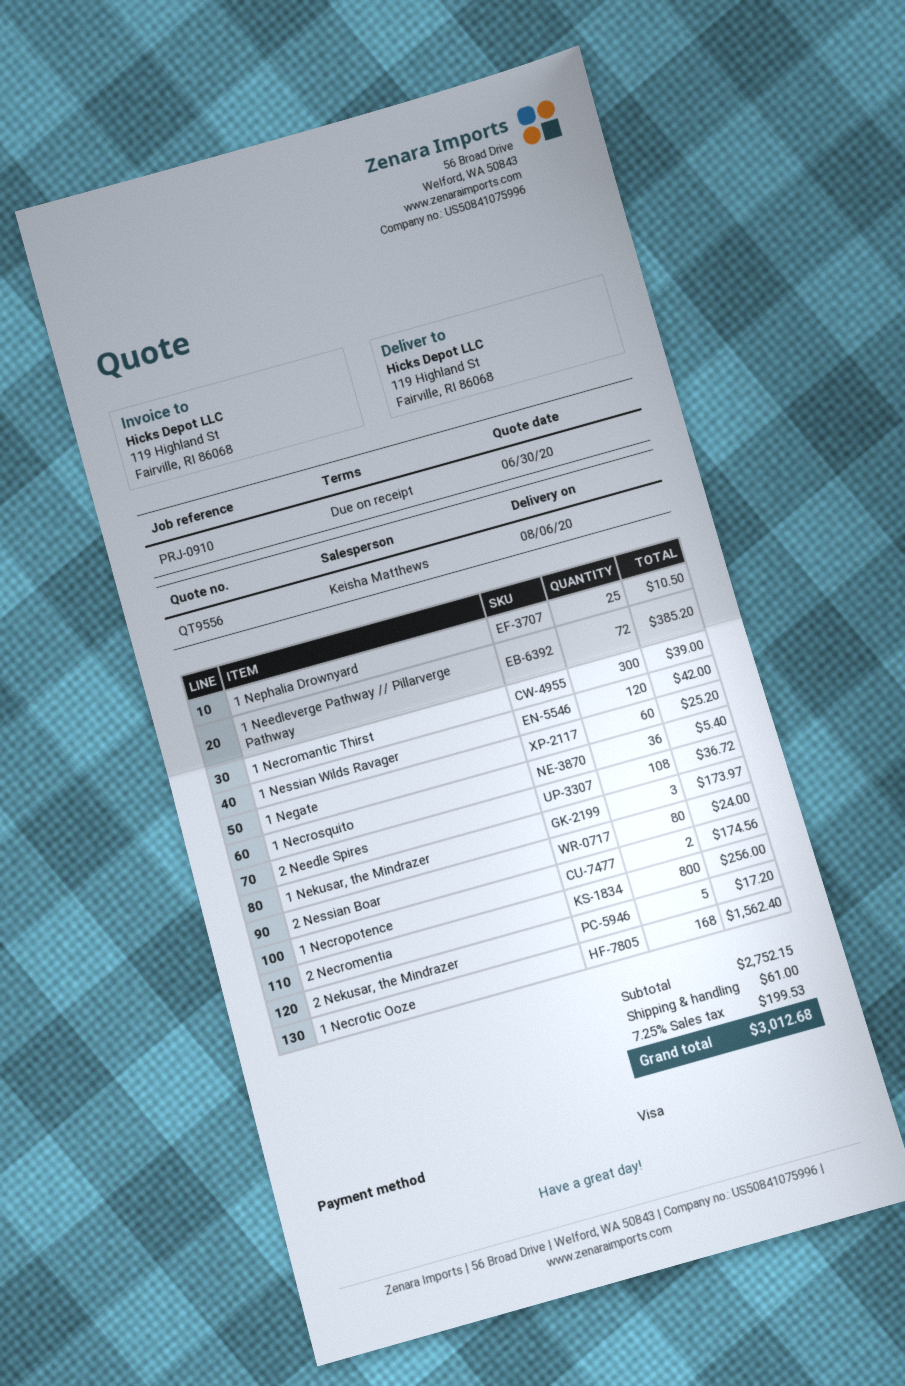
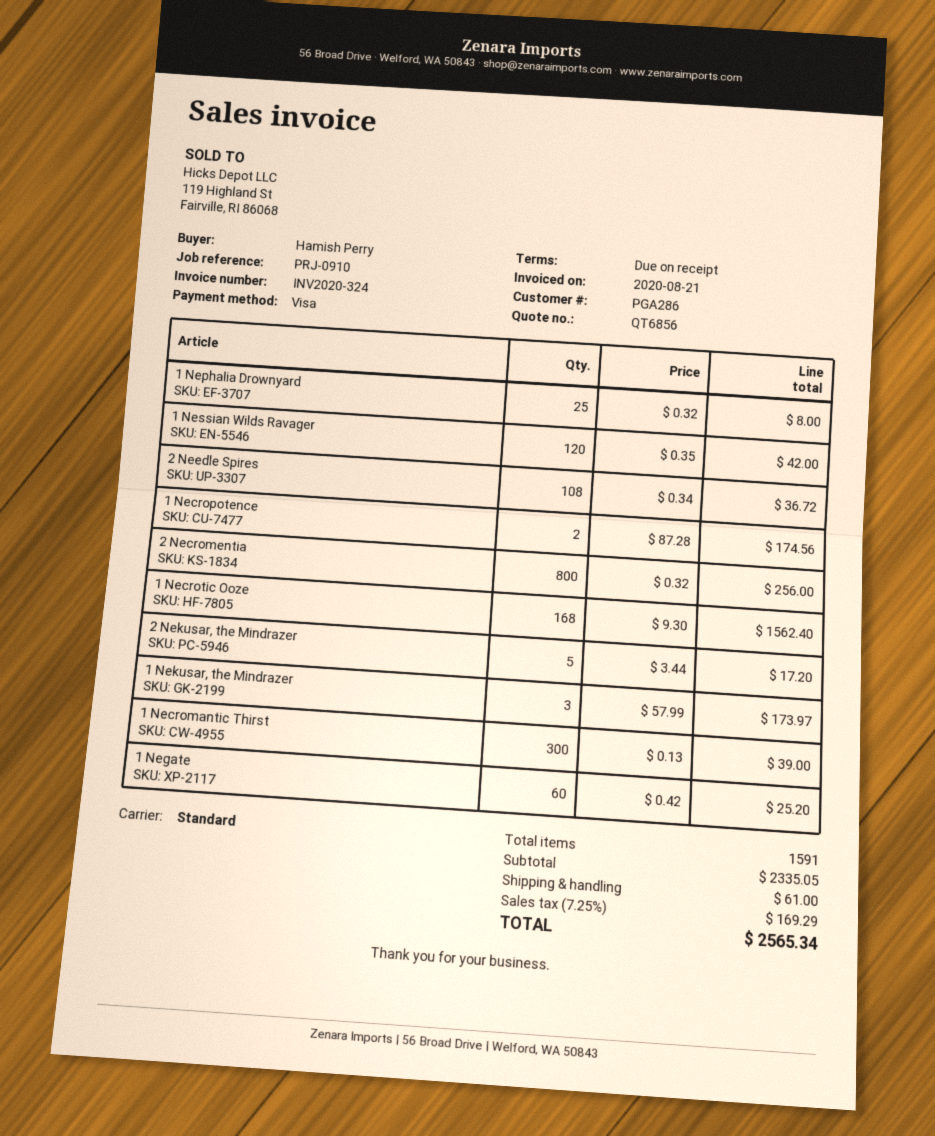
quote number: QT9556 -> QT6856
1 Nephalia Drownyard: 25 for 10.50 -> 25 for 8.00
1 Needleverge Pathway // Pillarverge Pathway: 72 for 385.20 -> none
1 Necrosquito: 36 for 5.40 -> none
2 Nessian Boar: 80 for 24.00 -> none
subtotal: 2752.15 -> 2335.05
tax: 7.25% = 199.53 -> 7.25% = 169.29
total: 3012.68 -> 2565.34

